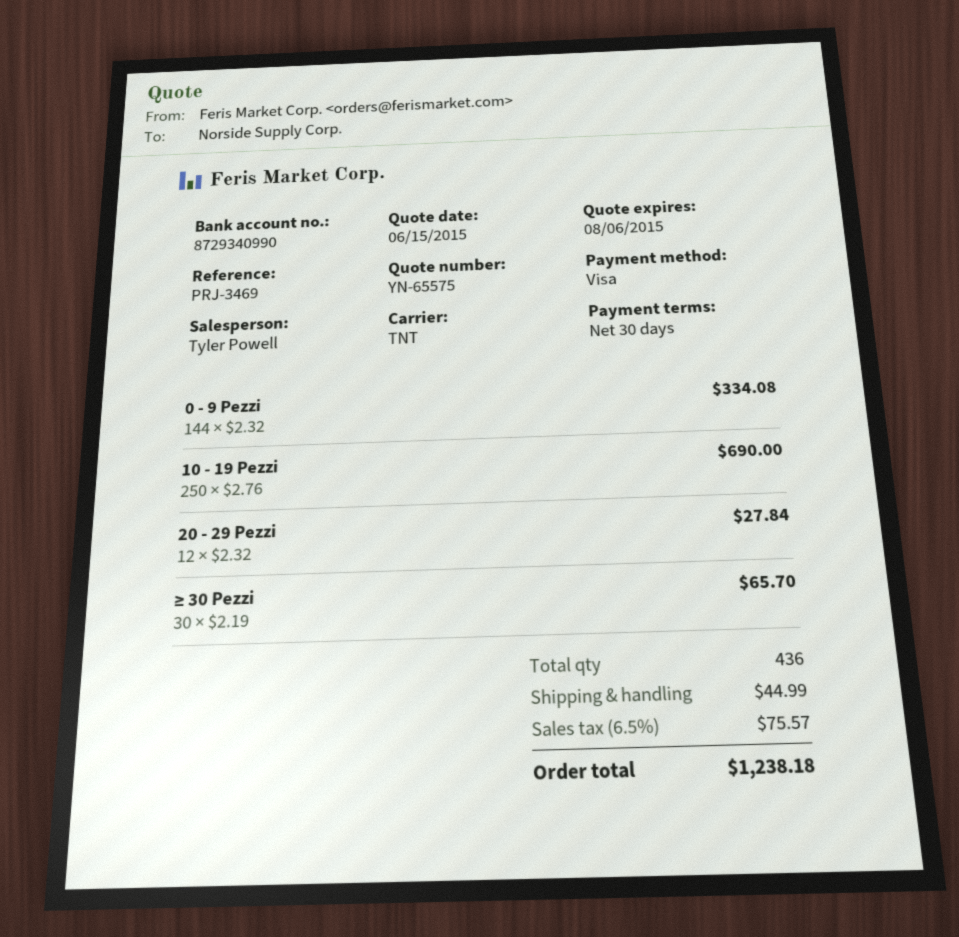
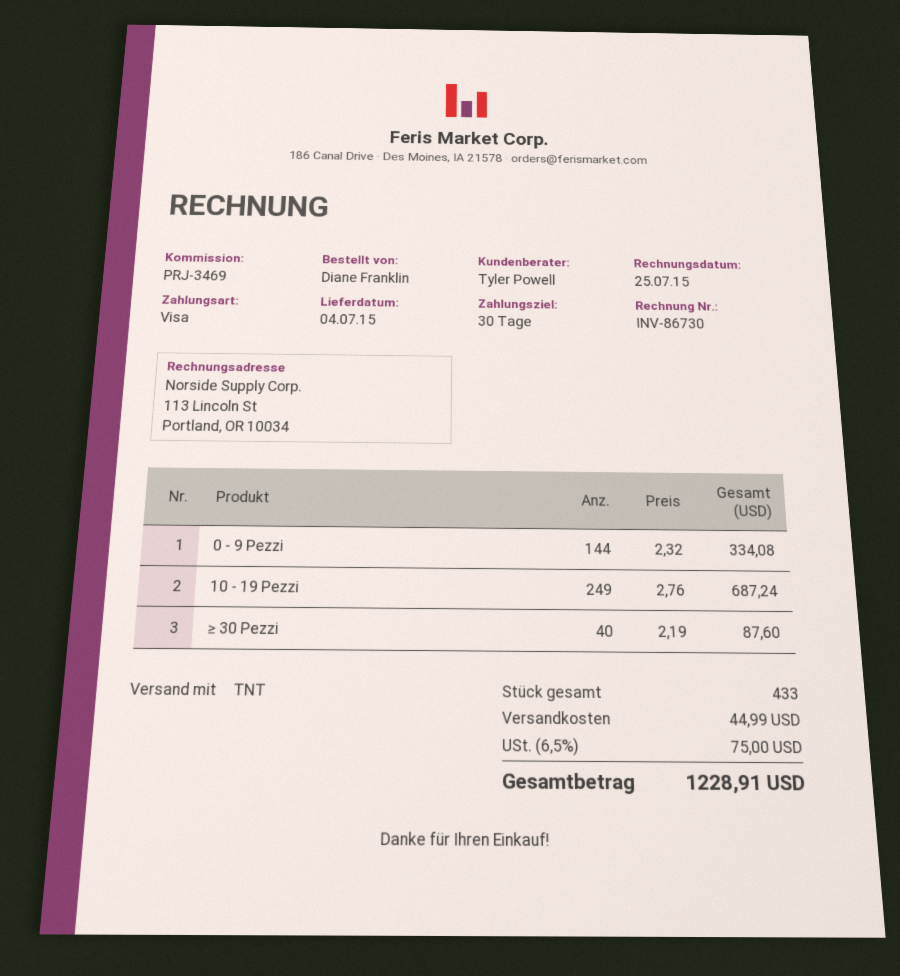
10 - 19 Pezzi: 250 x 2.76 = 690.00 -> 249 x 2.76 = 687.24
20 - 29 Pezzi: 12 x 2.32 = 27.84 -> none
≥ 30 Pezzi: 30 x 2.19 = 65.70 -> 40 x 2.19 = 87.60
total quantity: 436 -> 433
tax: 6.5% = 75.57 -> 6.5% = 75.00
total: 1238.18 -> 1228.91

